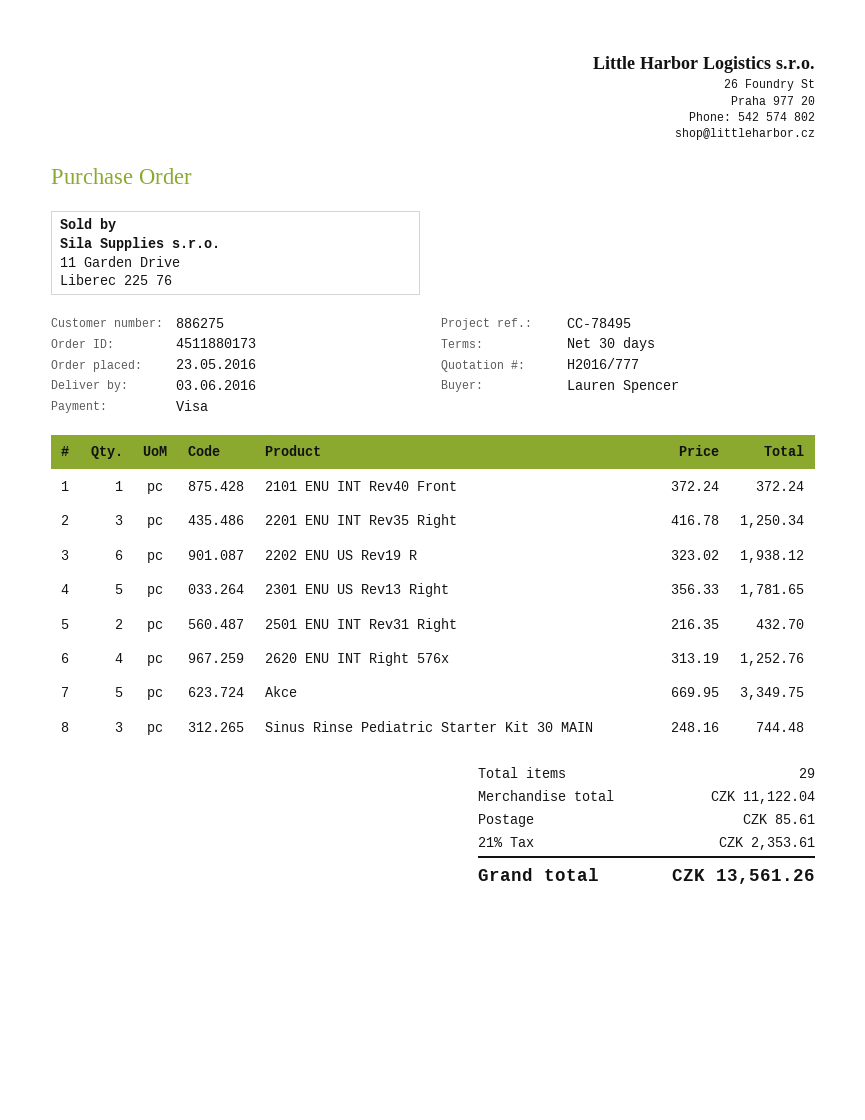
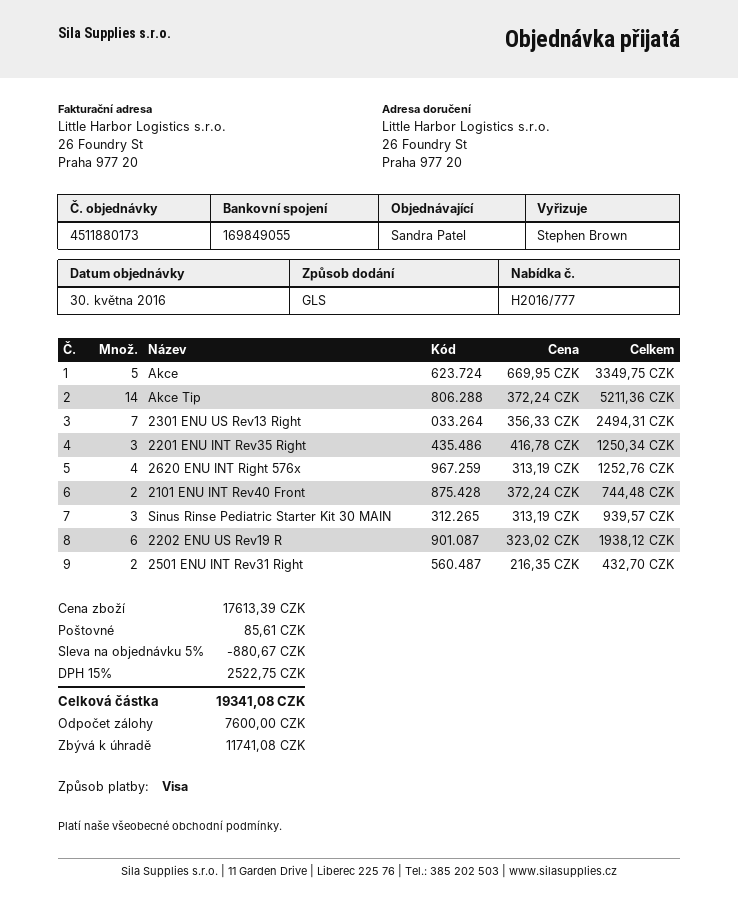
order date: 2016-05-23 -> 2016-05-30
ordered by: Lauren Spencer -> Sandra Patel
2101 ENU INT Rev40 Front: 1 x 372.24 = 372.24 -> 2 x 372.24 = 744.48
2301 ENU US Rev13 Right: 5 x 356.33 = 1781.65 -> 7 x 356.33 = 2494.31
Sinus Rinse Pediatric Starter Kit 30 MAIN: 3 x 248.16 = 744.48 -> 3 x 313.19 = 939.57
Akce Tip: none -> 14 x 372.24 = 5211.36
subtotal: 11122.04 -> 17613.39
discount: none -> 5% = 880.67
tax: 21% = 2353.61 -> 15% = 2522.75
total: 13561.26 -> 19341.08

